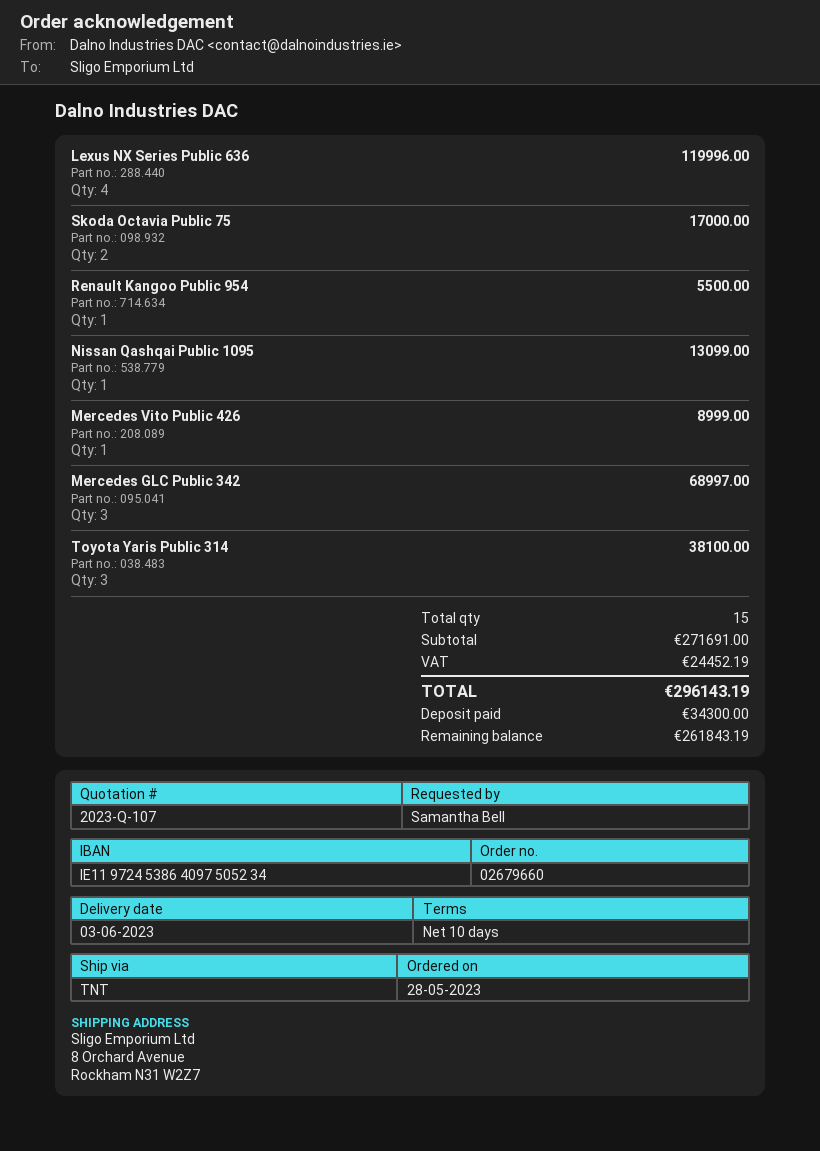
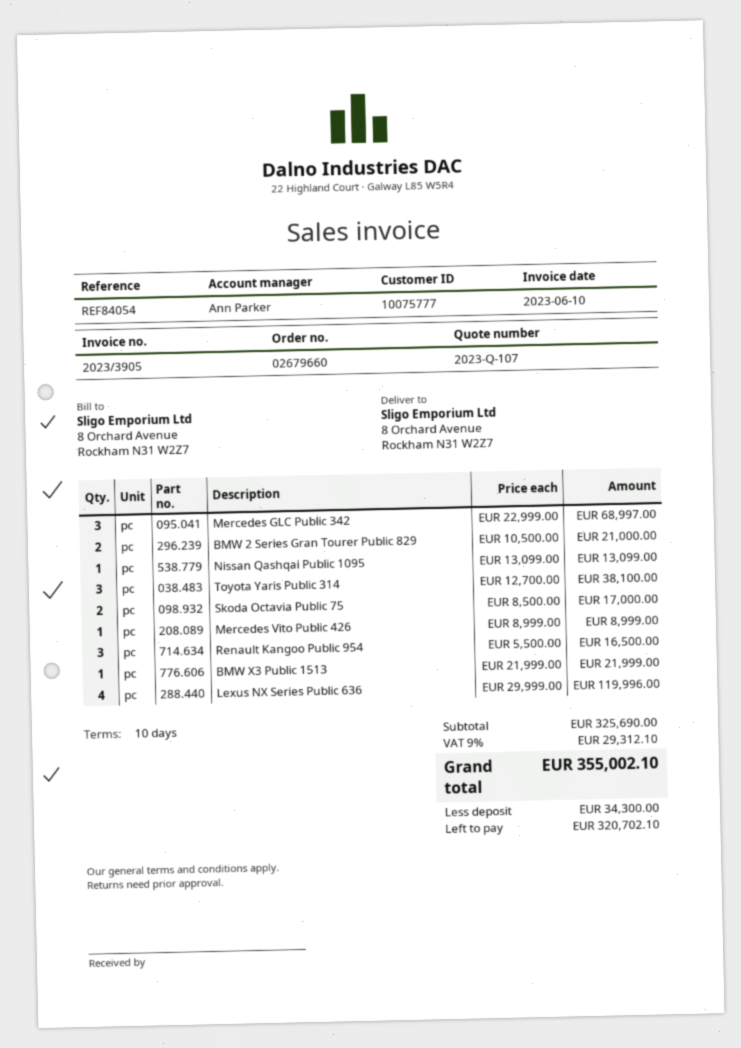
Renault Kangoo Public 954: 1 for 5500.00 -> 3 for 16500.00
BMW 2 Series Gran Tourer Public 829: none -> 2 for 21000.00
BMW X3 Public 1513: none -> 1 for 21999.00
subtotal: 271691.00 -> 325690.00
tax: 24452.19 -> 29312.10
total: 296143.19 -> 355002.10
balance: 261843.19 -> 320702.10

